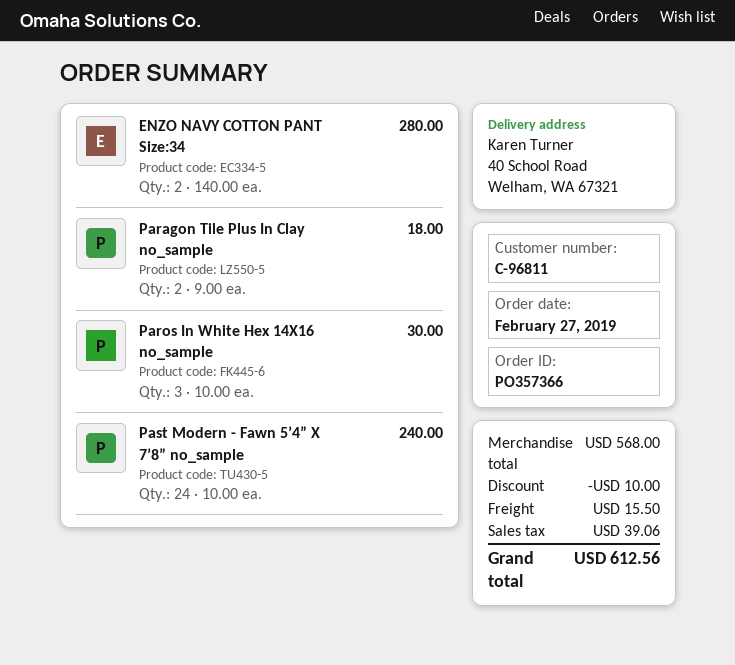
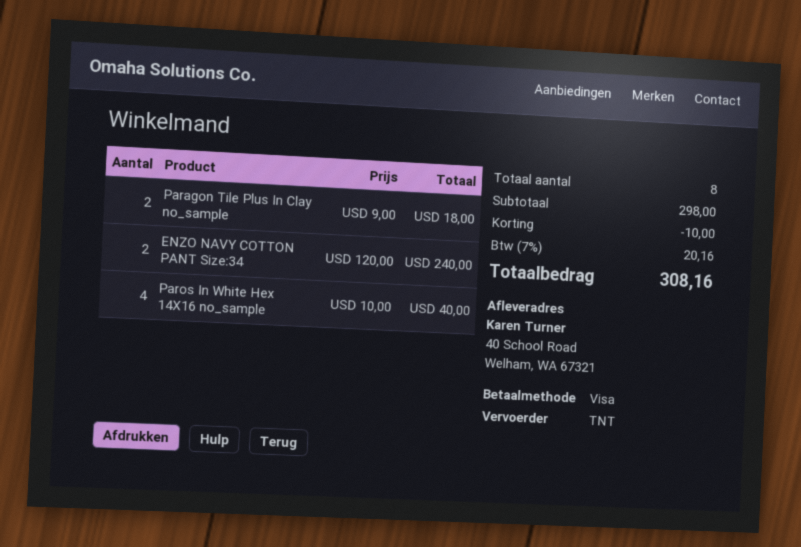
ENZO NAVY COTTON PANT Size:34: 2 x 140.00 = 280.00 -> 2 x 120.00 = 240.00
Paros In White Hex 14X16 no_sample: 3 x 10.00 = 30.00 -> 4 x 10.00 = 40.00
Past Modern - Fawn 5’4” X 7’8” no_sample: 24 x 10.00 = 240.00 -> none
subtotal: 568.00 -> 298.00
shipping: 15.50 -> none
tax: 39.06 -> 20.16
total: 612.56 -> 308.16

